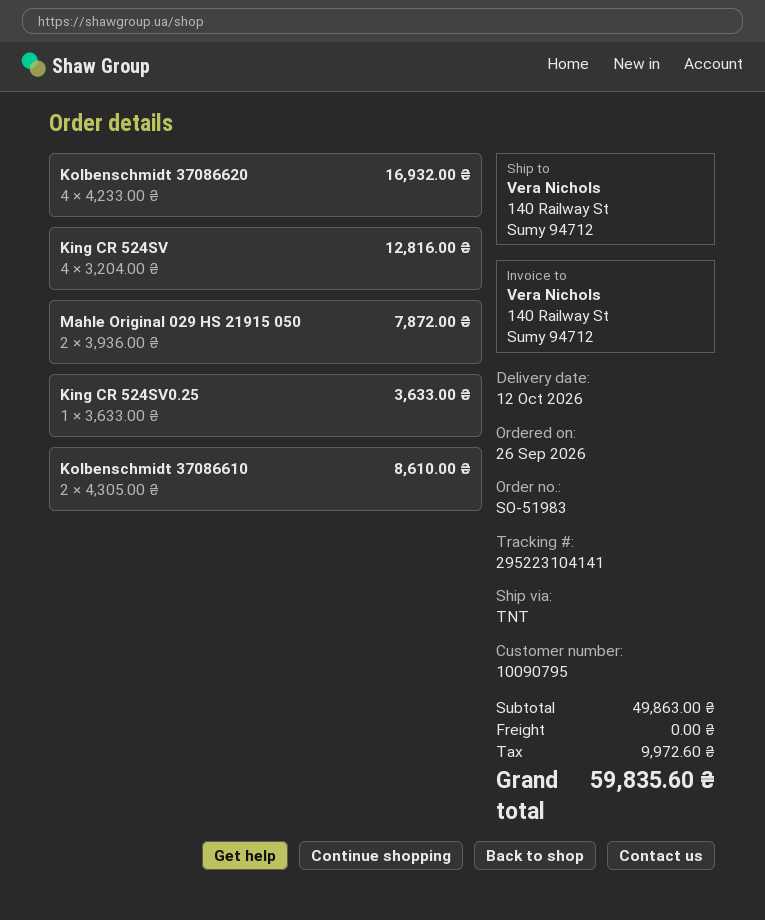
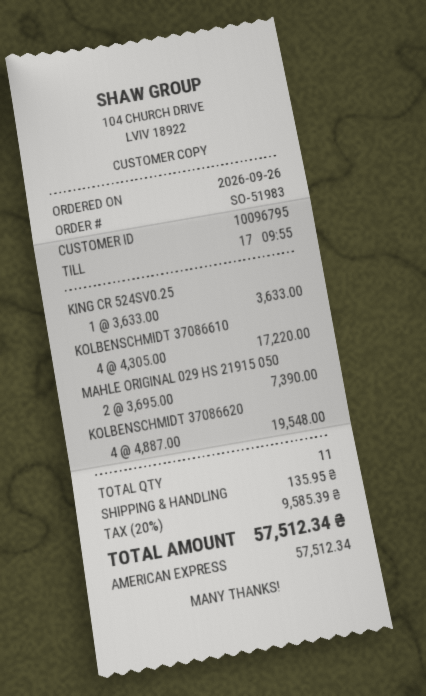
customer number: 10090795 -> 10096795
Kolbenschmidt 37086620: 4 x 4233.00 = 16932.00 -> 4 x 4887.00 = 19548.00
King CR 524SV: 4 x 3204.00 = 12816.00 -> none
Mahle Original 029 HS 21915 050: 2 x 3936.00 = 7872.00 -> 2 x 3695.00 = 7390.00
Kolbenschmidt 37086610: 2 x 4305.00 = 8610.00 -> 4 x 4305.00 = 17220.00
shipping: 0.00 -> 135.95
tax: 9972.60 -> 9585.39
total: 59835.60 -> 57512.34

